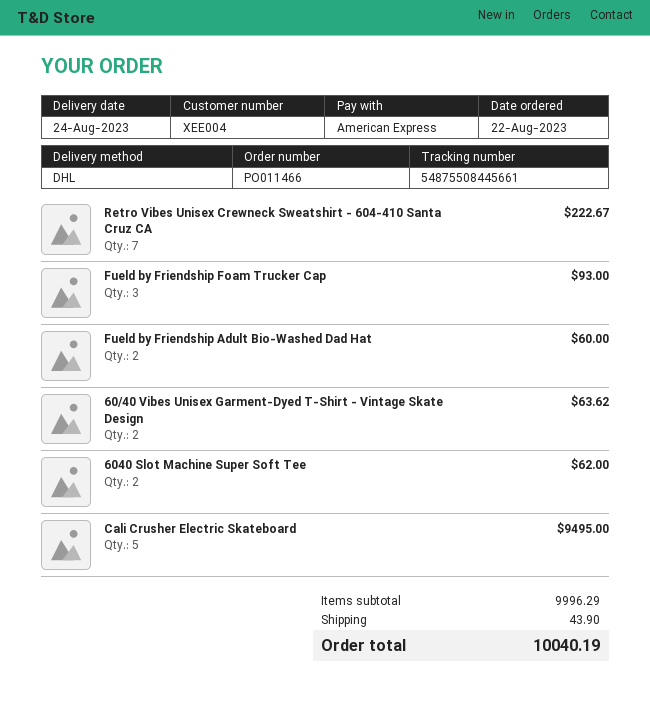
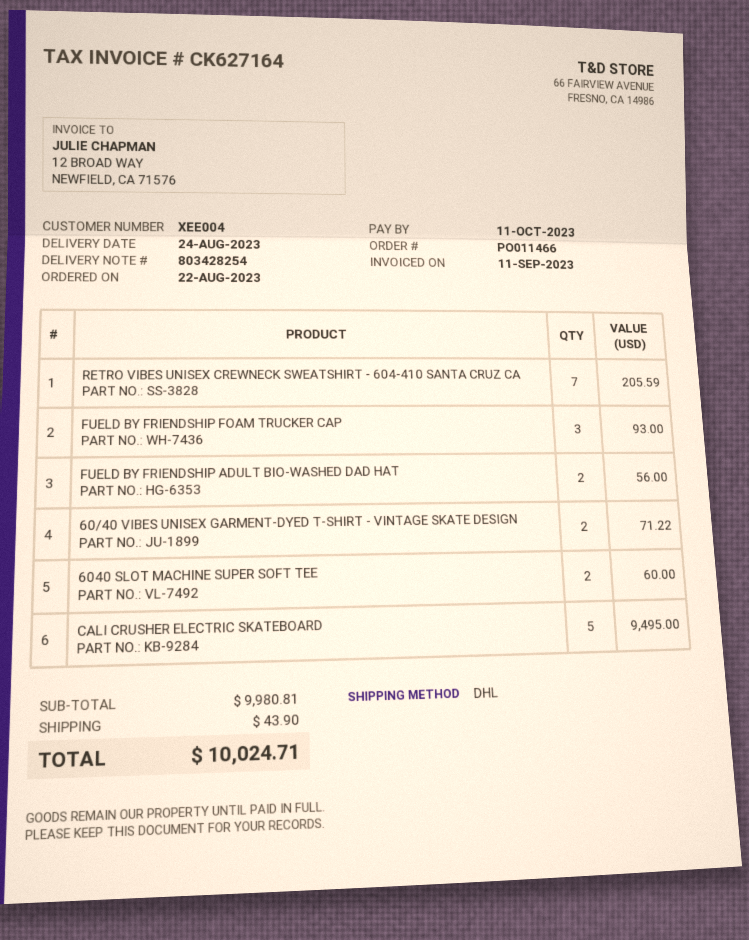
Retro Vibes Unisex Crewneck Sweatshirt - 604-410 Santa Cruz CA: 7 for 222.67 -> 7 for 205.59
Fueld by Friendship Adult Bio-Washed Dad Hat: 2 for 60.00 -> 2 for 56.00
60/40 Vibes Unisex Garment-Dyed T-Shirt - Vintage Skate Design: 2 for 63.62 -> 2 for 71.22
6040 Slot Machine Super Soft Tee: 2 for 62.00 -> 2 for 60.00
subtotal: 9996.29 -> 9980.81
total: 10040.19 -> 10024.71

